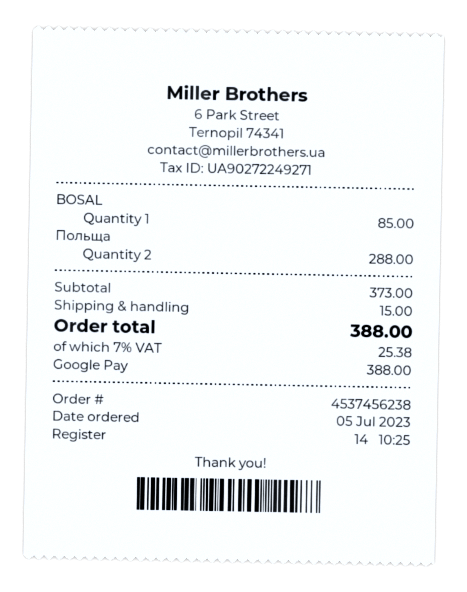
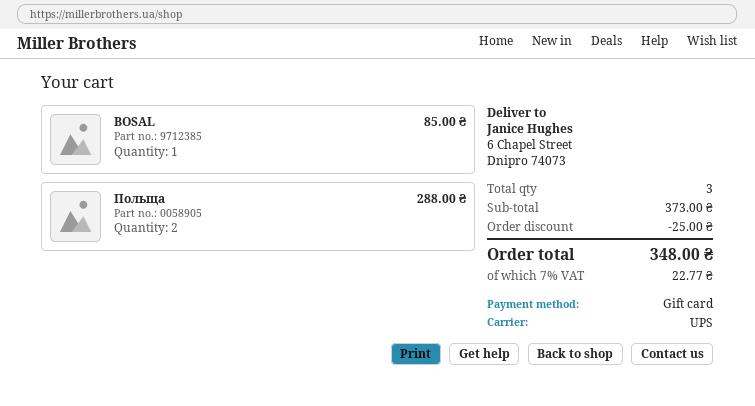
payment method: Google Pay -> gift card
discount: none -> 25.00
shipping: 15.00 -> none
tax: 7% = 25.38 -> 7% = 22.77
total: 388.00 -> 348.00

